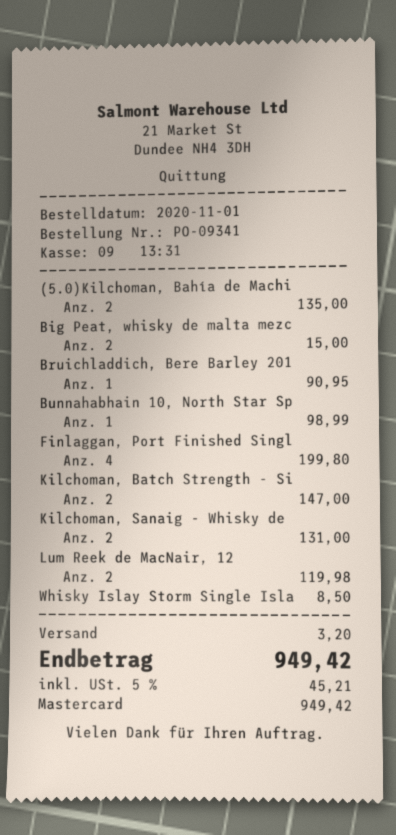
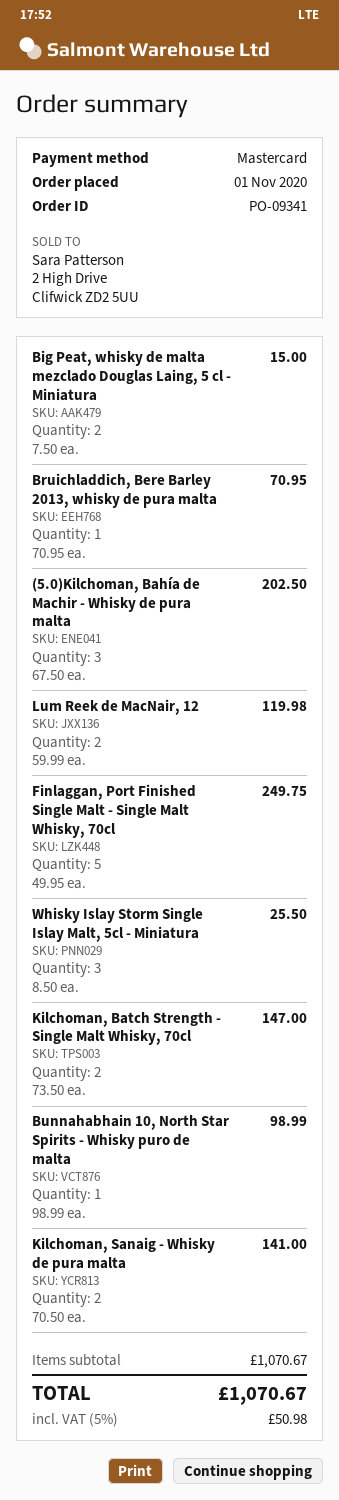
(5.0)Kilchoman, Bahía de Machi: 2 for 135.00 -> 3 for 202.50
Bruichladdich, Bere Barley 201: 1 for 90.95 -> 1 for 70.95
Finlaggan, Port Finished Singl: 4 for 199.80 -> 5 for 249.75
Kilchoman, Sanaig - Whisky de: 2 for 131.00 -> 2 for 141.00
Whisky Islay Storm Single Isla: 1 for 8.50 -> 3 for 25.50
shipping: 3.20 -> none
tax: 5% = 45.21 -> 5% = 50.98
total: 949.42 -> 1070.67

